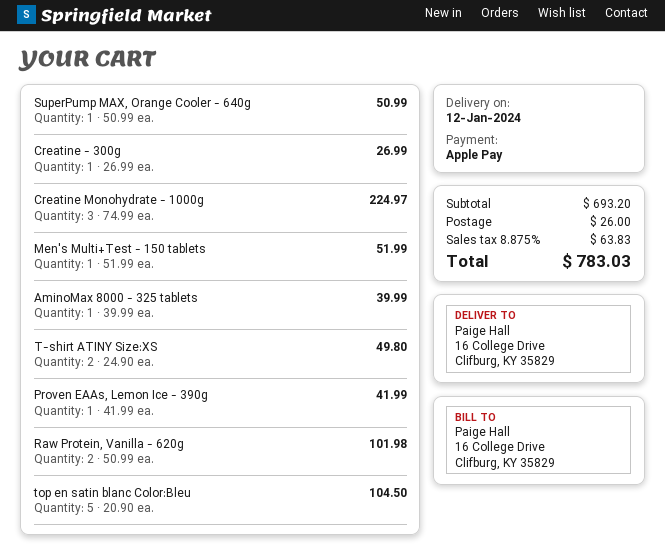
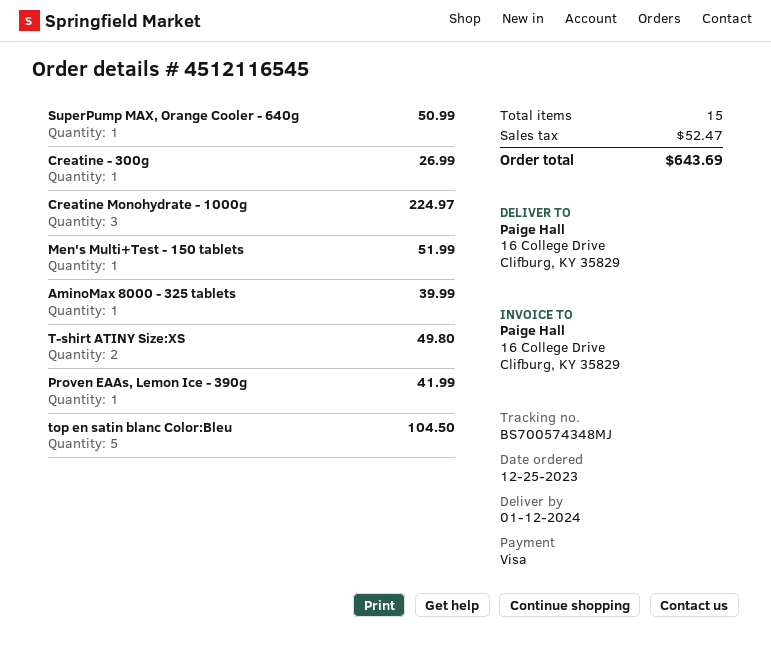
payment method: Apple Pay -> Visa
Raw Protein, Vanilla - 620g: 2 for 101.98 -> none
shipping: 26.00 -> none
tax: 63.83 -> 52.47
total: 783.03 -> 643.69

